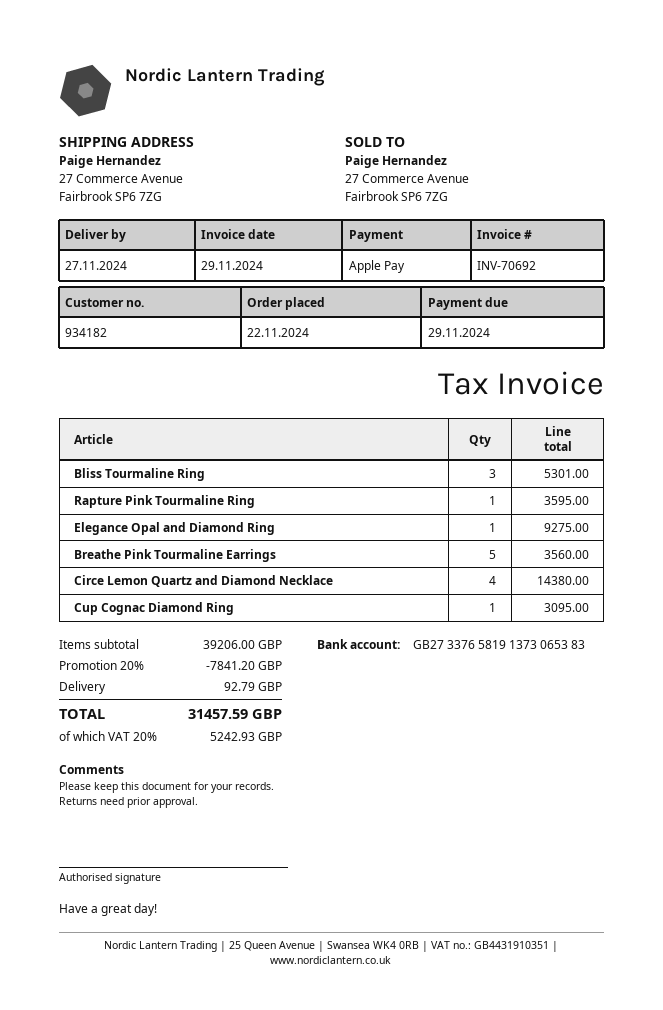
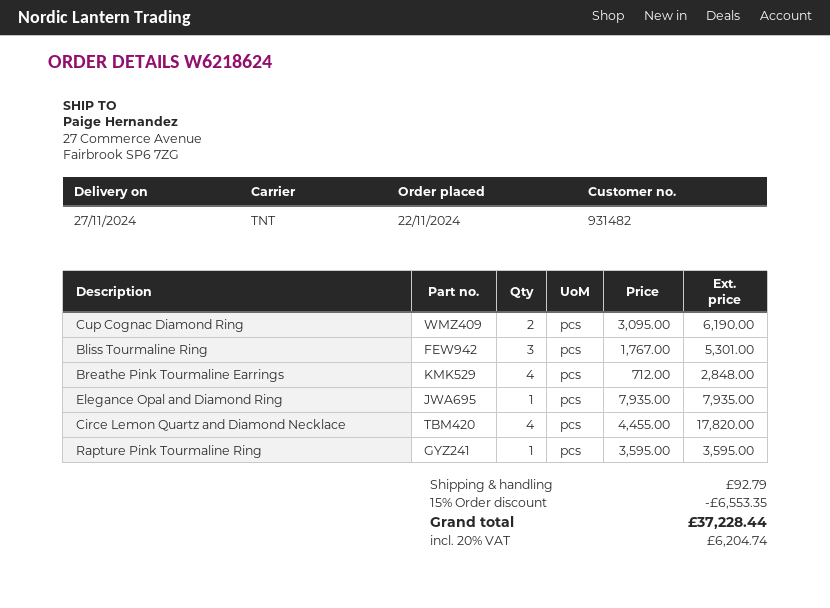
customer number: 934182 -> 931482
Elegance Opal and Diamond Ring: 1 for 9275.00 -> 1 for 7935.00
Breathe Pink Tourmaline Earrings: 5 for 3560.00 -> 4 for 2848.00
Circe Lemon Quartz and Diamond Necklace: 4 for 14380.00 -> 4 for 17820.00
Cup Cognac Diamond Ring: 1 for 3095.00 -> 2 for 6190.00
discount: 20% = 7841.20 -> 15% = 6553.35
tax: 20% = 5242.93 -> 20% = 6204.74
total: 31457.59 -> 37228.44

